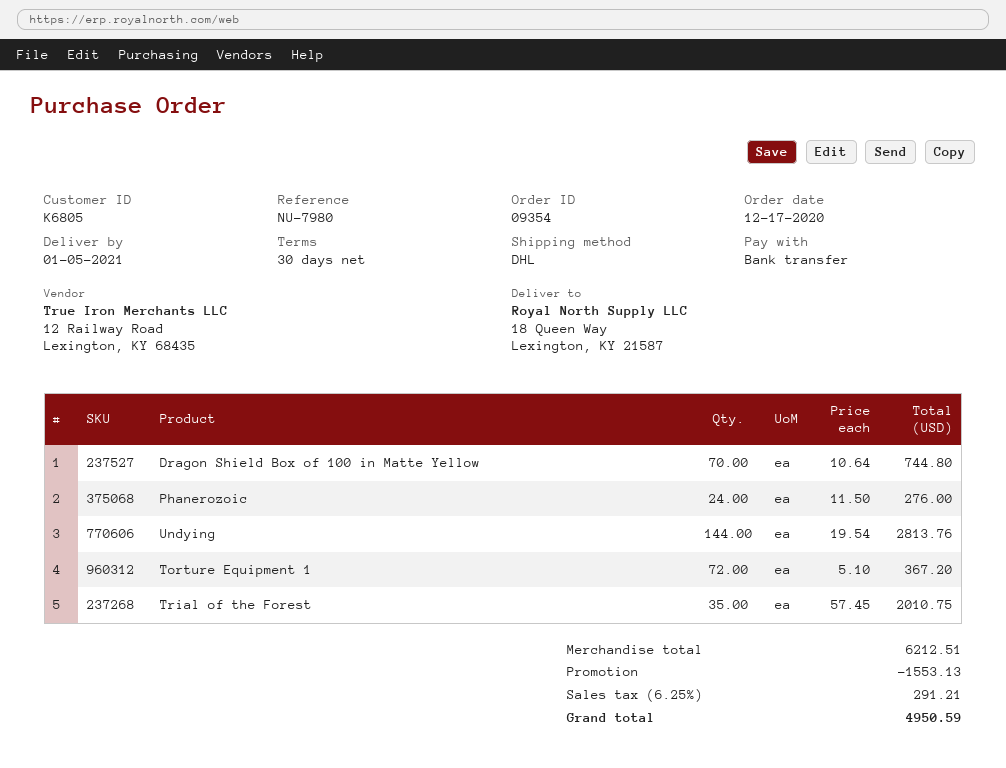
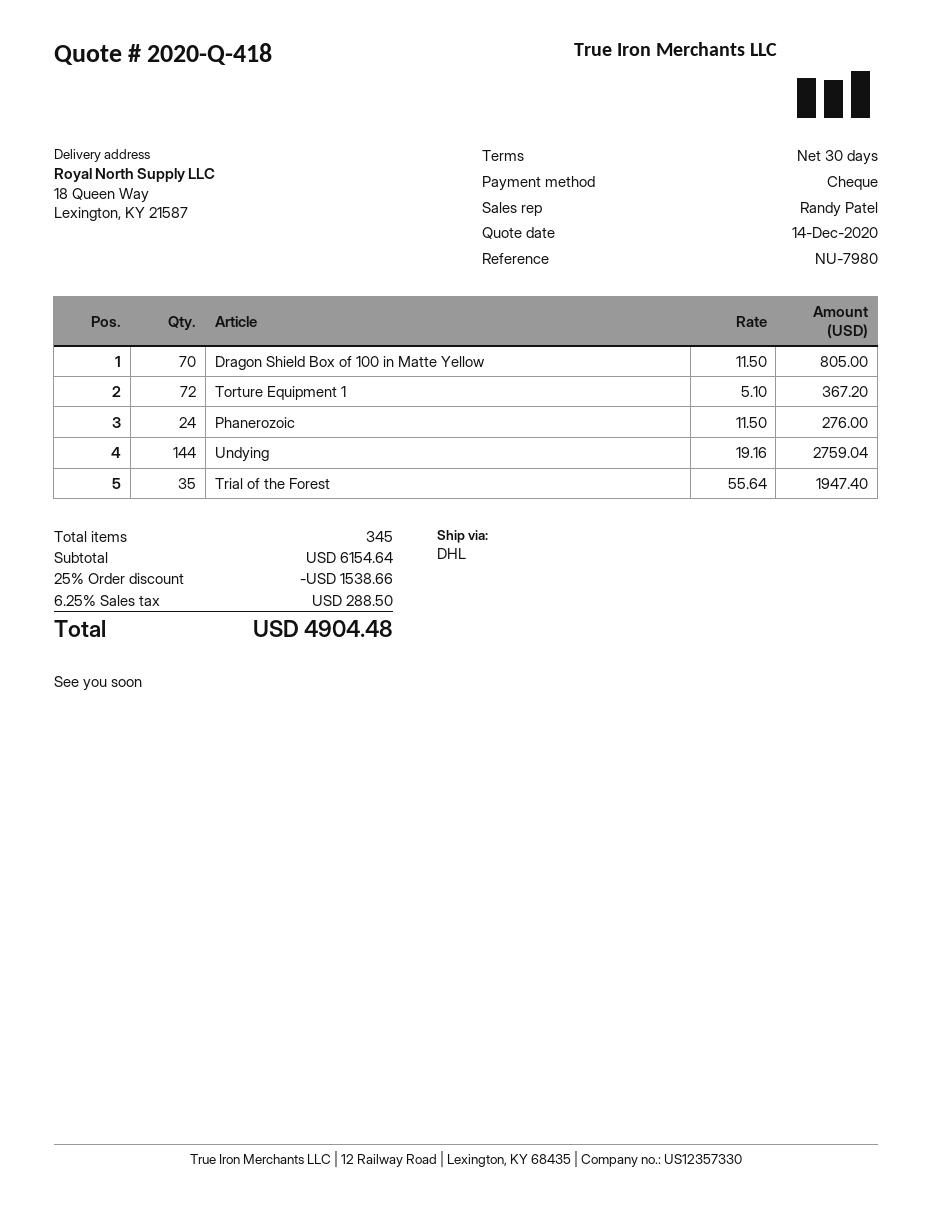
payment method: bank transfer -> cheque
Dragon Shield Box of 100 in Matte Yellow: 70 x 10.64 = 744.80 -> 70 x 11.50 = 805.00
Undying: 144 x 19.54 = 2813.76 -> 144 x 19.16 = 2759.04
Trial of the Forest: 35 x 57.45 = 2010.75 -> 35 x 55.64 = 1947.40
subtotal: 6212.51 -> 6154.64
discount: 1553.13 -> 1538.66
tax: 6.25% = 291.21 -> 6.25% = 288.50
total: 4950.59 -> 4904.48

